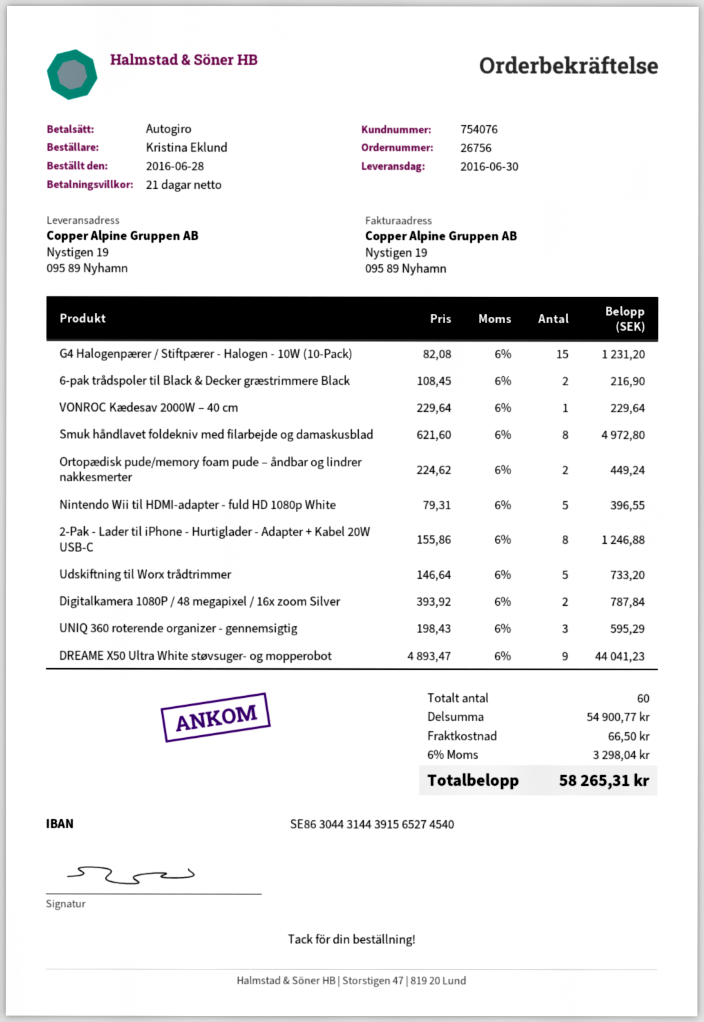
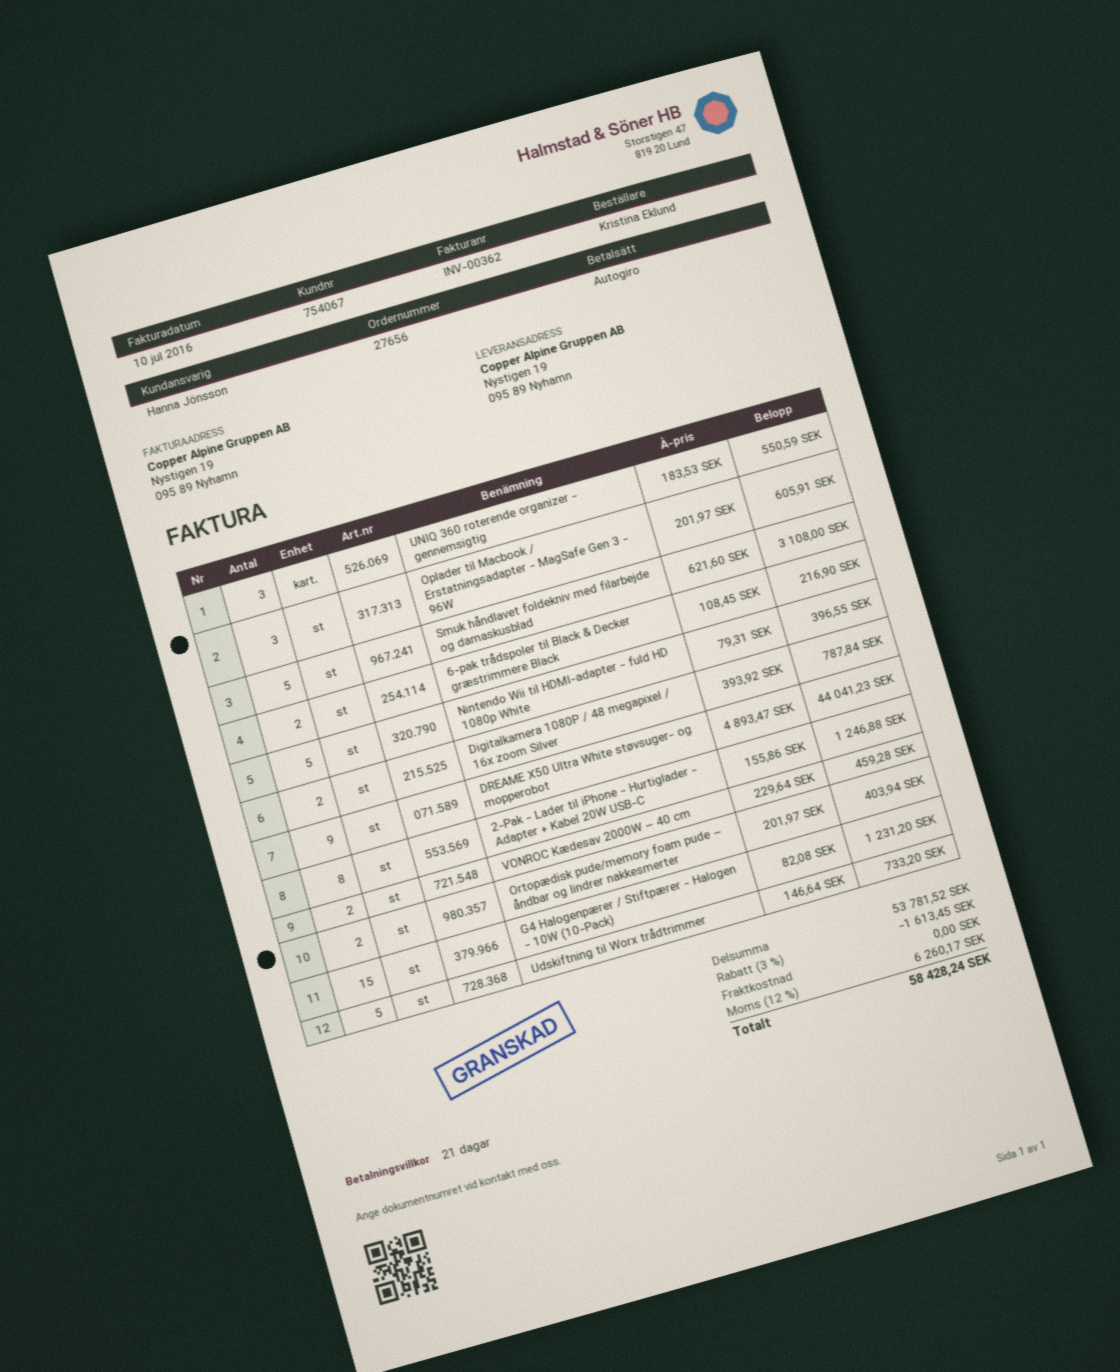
order number: 26756 -> 27656
customer number: 754076 -> 754067
VONROC Kædesav 2000W – 40 cm: 1 x 229.64 = 229.64 -> 2 x 229.64 = 459.28
Smuk håndlavet foldekniv med filarbejde og damaskusblad: 8 x 621.60 = 4972.80 -> 5 x 621.60 = 3108.00
Ortopædisk pude/memory foam pude – åndbar og lindrer nakkesmerter: 2 x 224.62 = 449.24 -> 2 x 201.97 = 403.94
UNIQ 360 roterende organizer - gennemsigtig: 3 x 198.43 = 595.29 -> 3 x 183.53 = 550.59
Oplader til Macbook / Erstatningsadapter - MagSafe Gen 3 - 96W: none -> 3 x 201.97 = 605.91
subtotal: 54900.77 -> 53781.52
discount: none -> 3% = 1613.45
shipping: 66.50 -> 0.00
tax: 6% = 3298.04 -> 12% = 6260.17
total: 58265.31 -> 58428.24

